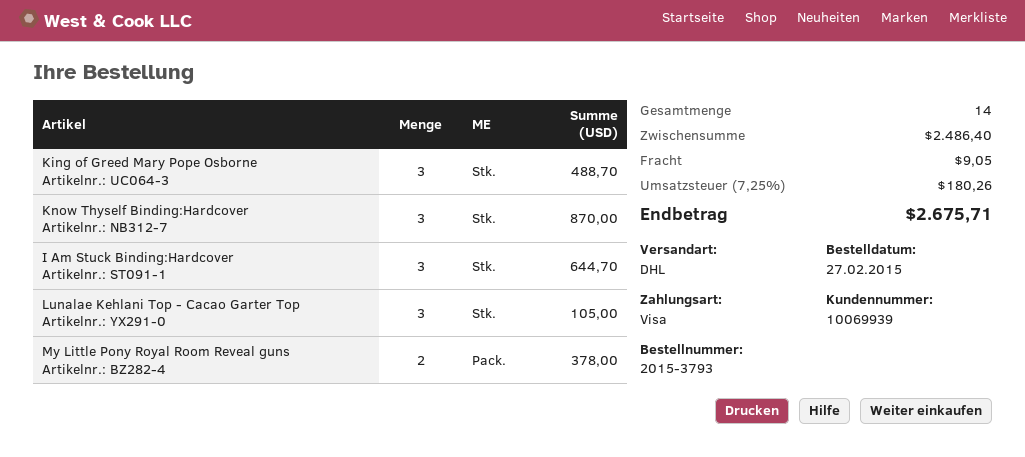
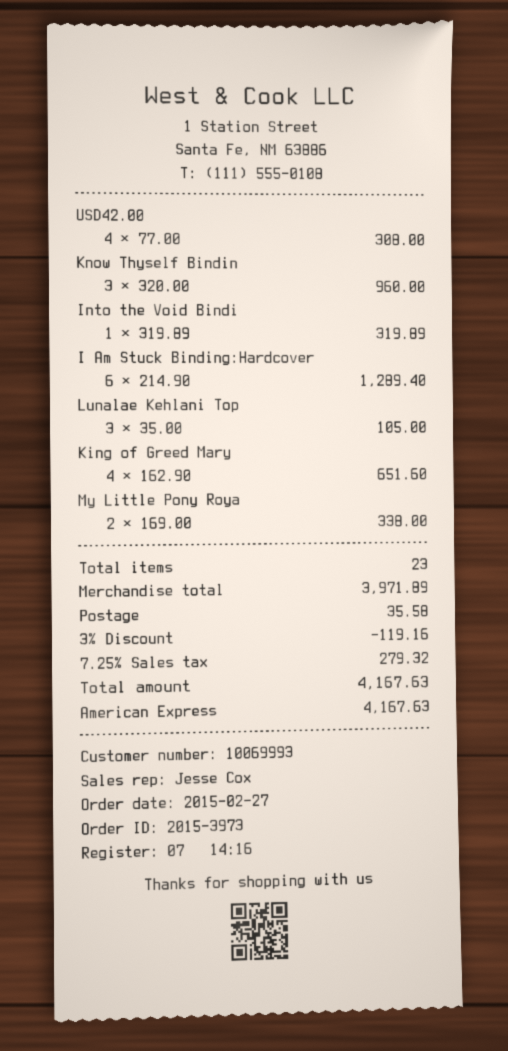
order number: 2015-3793 -> 2015-3973
customer number: 10069939 -> 10069993
payment method: Visa -> American Express
King of Greed Mary Pope Osborne: 3 for 488.70 -> 4 for 651.60
Know Thyself Binding:Hardcover: 3 for 870.00 -> 3 for 960.00
I Am Stuck Binding:Hardcover: 3 for 644.70 -> 6 for 1289.40
My Little Pony Royal Room Reveal guns: 2 for 378.00 -> 2 for 338.00
USD42.00: none -> 4 for 308.00
Into the Void Bindi: none -> 1 for 319.89
total quantity: 14 -> 23
subtotal: 2486.40 -> 3971.89
discount: none -> 3% = 119.16
shipping: 9.05 -> 35.58
tax: 7.25% = 180.26 -> 7.25% = 279.32
total: 2675.71 -> 4167.63

